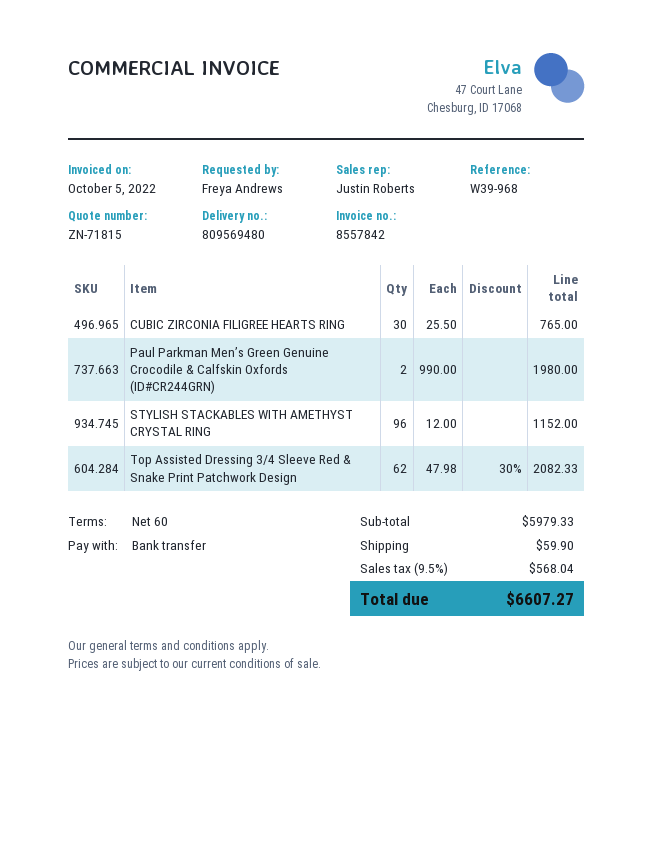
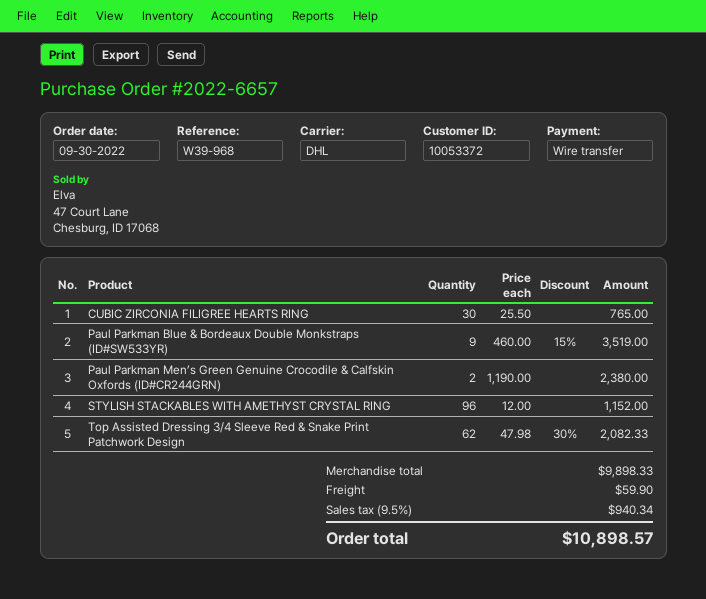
Paul Parkman Men’s Green Genuine Crocodile & Calfskin Oxfords (ID#CR244GRN): 2 x 990.00 = 1980.00 -> 2 x 1190.00 = 2380.00
Paul Parkman Blue & Bordeaux Double Monkstraps (ID#SW533YR): none -> 9 x 460.00 - 15% = 3519.00
subtotal: 5979.33 -> 9898.33
tax: 9.5% = 568.04 -> 9.5% = 940.34
total: 6607.27 -> 10898.57

